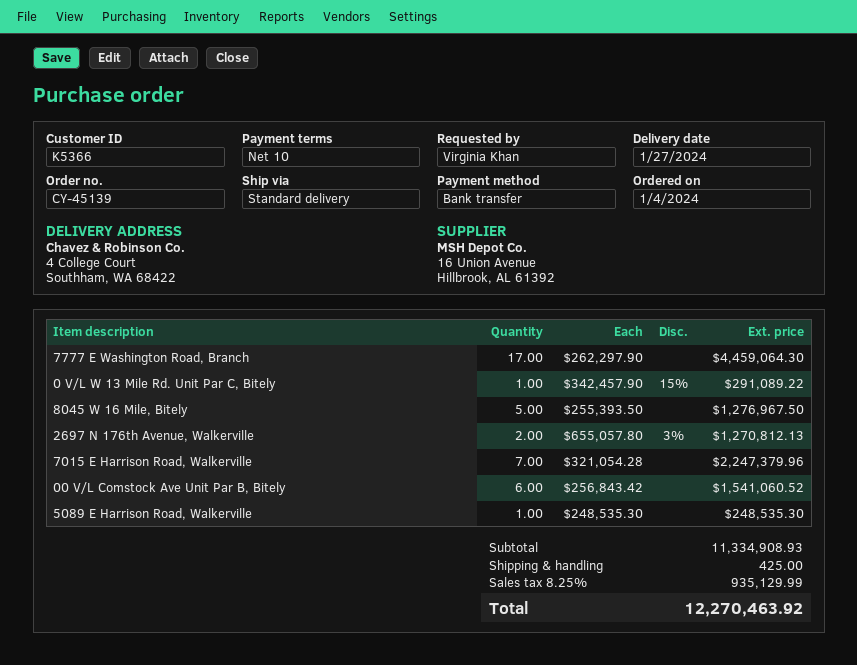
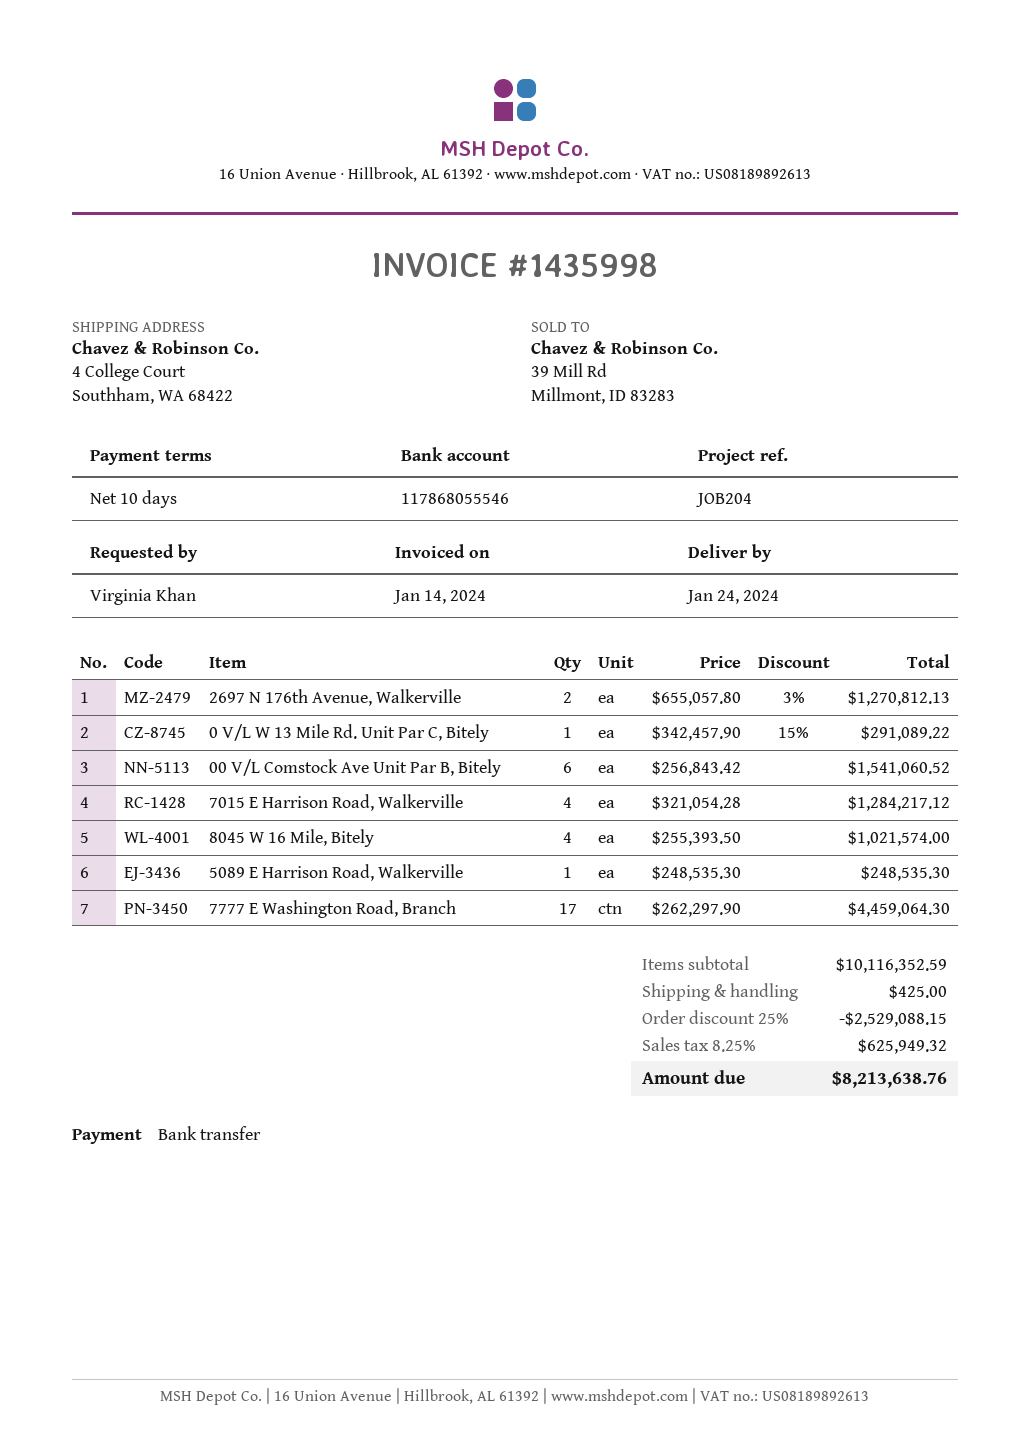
delivery date: 2024-01-27 -> 2024-01-24
8045 W 16 Mile, Bitely: 5 x 255393.50 = 1276967.50 -> 4 x 255393.50 = 1021574.00
7015 E Harrison Road, Walkerville: 7 x 321054.28 = 2247379.96 -> 4 x 321054.28 = 1284217.12
subtotal: 11334908.93 -> 10116352.59
discount: none -> 25% = 2529088.15
tax: 8.25% = 935129.99 -> 8.25% = 625949.32
total: 12270463.92 -> 8213638.76

